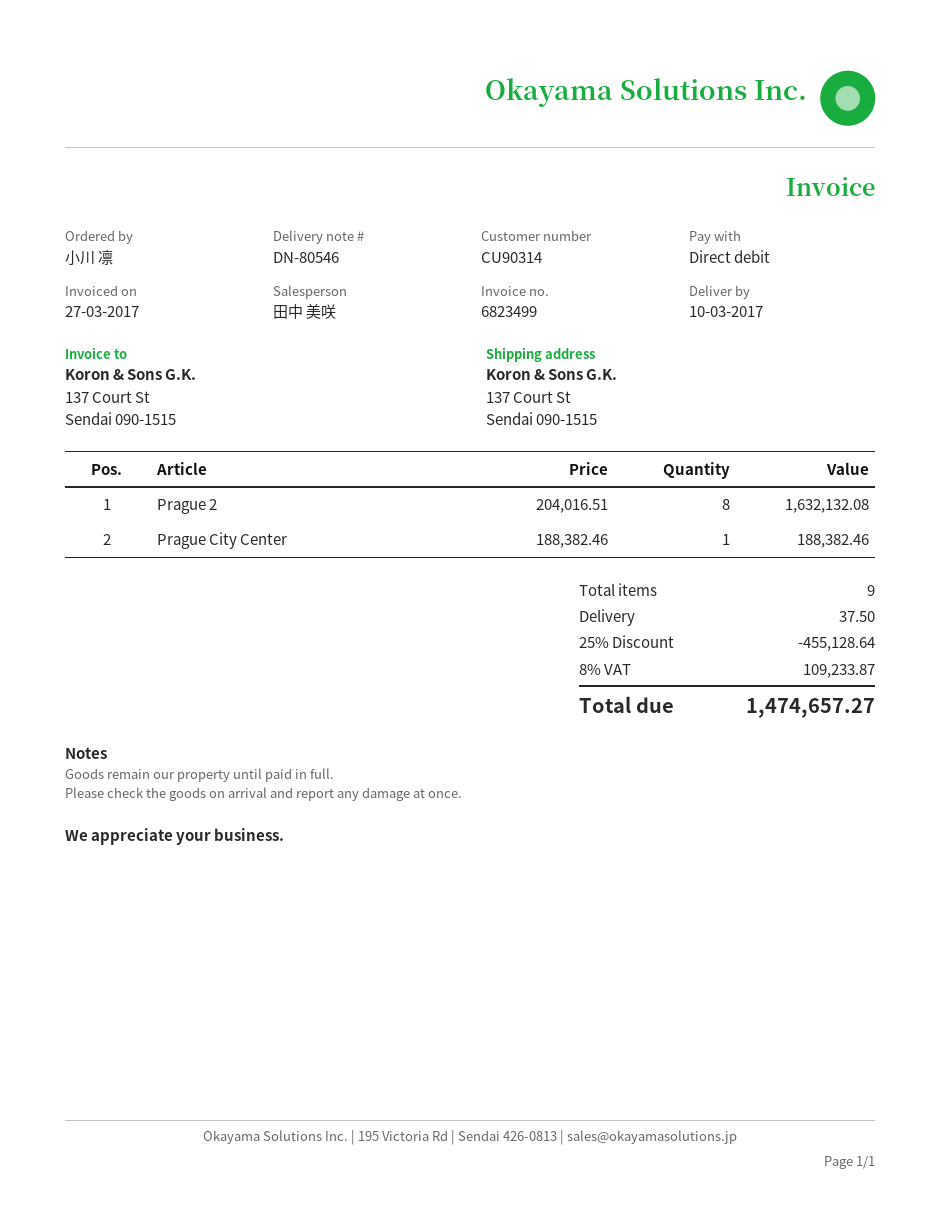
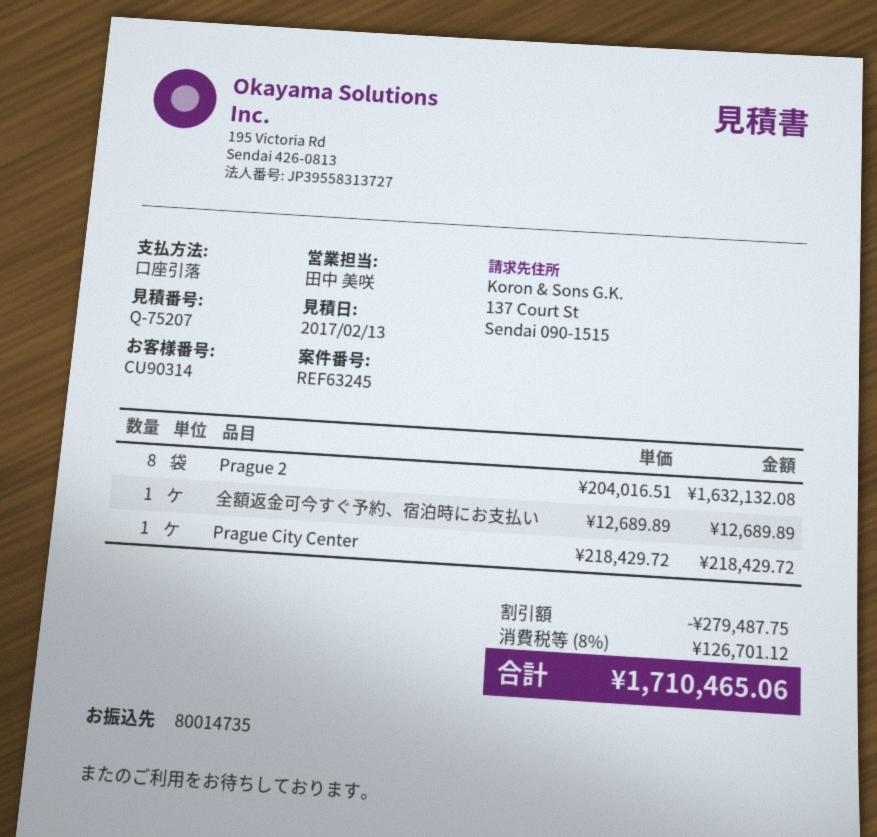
Prague City Center: 1 x 188382.46 = 188382.46 -> 1 x 218429.72 = 218429.72
全額返金可今すぐ予約、宿泊時にお支払い: none -> 1 x 12689.89 = 12689.89
discount: 455128.64 -> 279487.75
shipping: 37.50 -> none
tax: 8% = 109233.87 -> 8% = 126701.12
total: 1474657.27 -> 1710465.06

